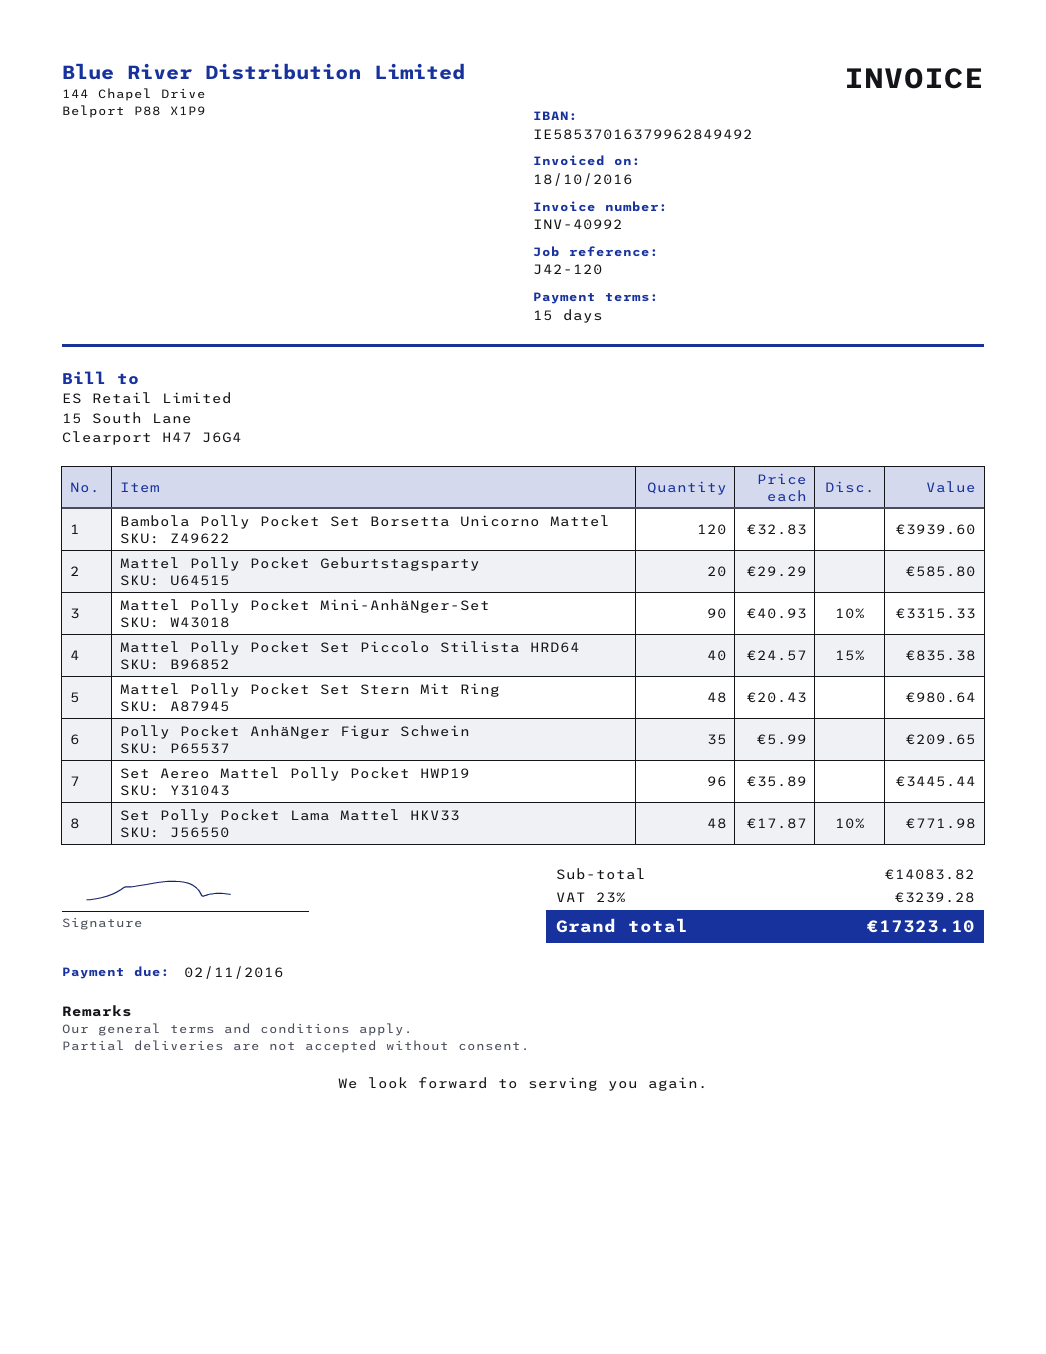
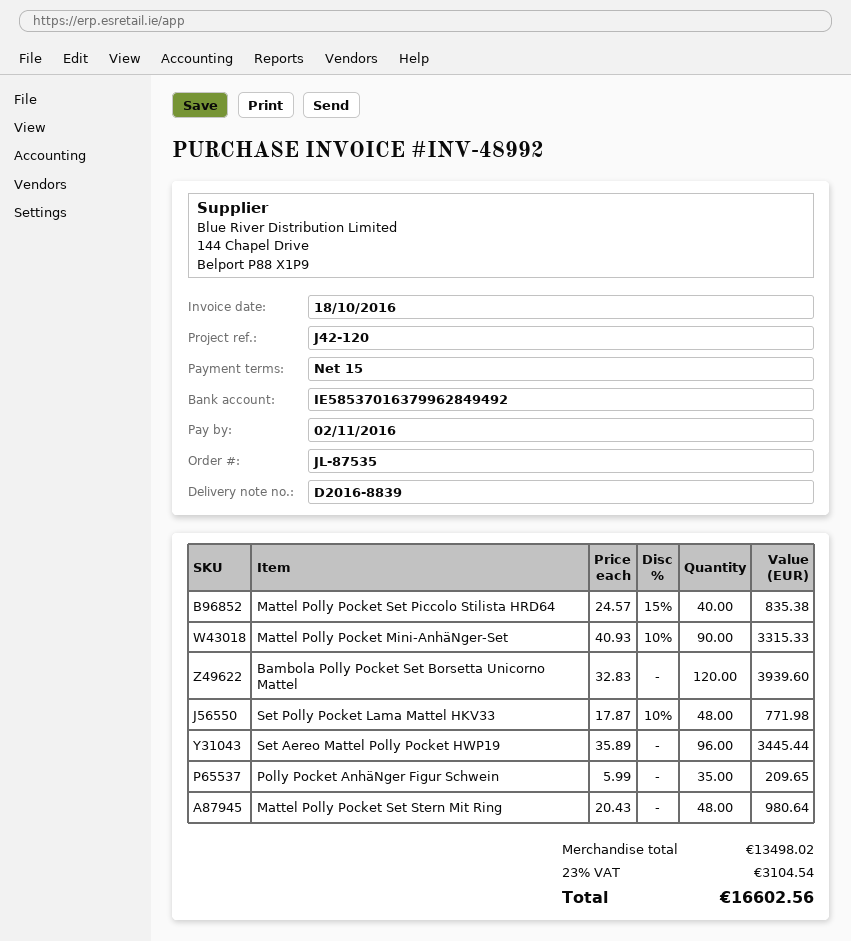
invoice number: INV-40992 -> INV-48992
Mattel Polly Pocket Geburtstagsparty: 20 x 29.29 = 585.80 -> none
subtotal: 14083.82 -> 13498.02
tax: 23% = 3239.28 -> 23% = 3104.54
total: 17323.10 -> 16602.56

